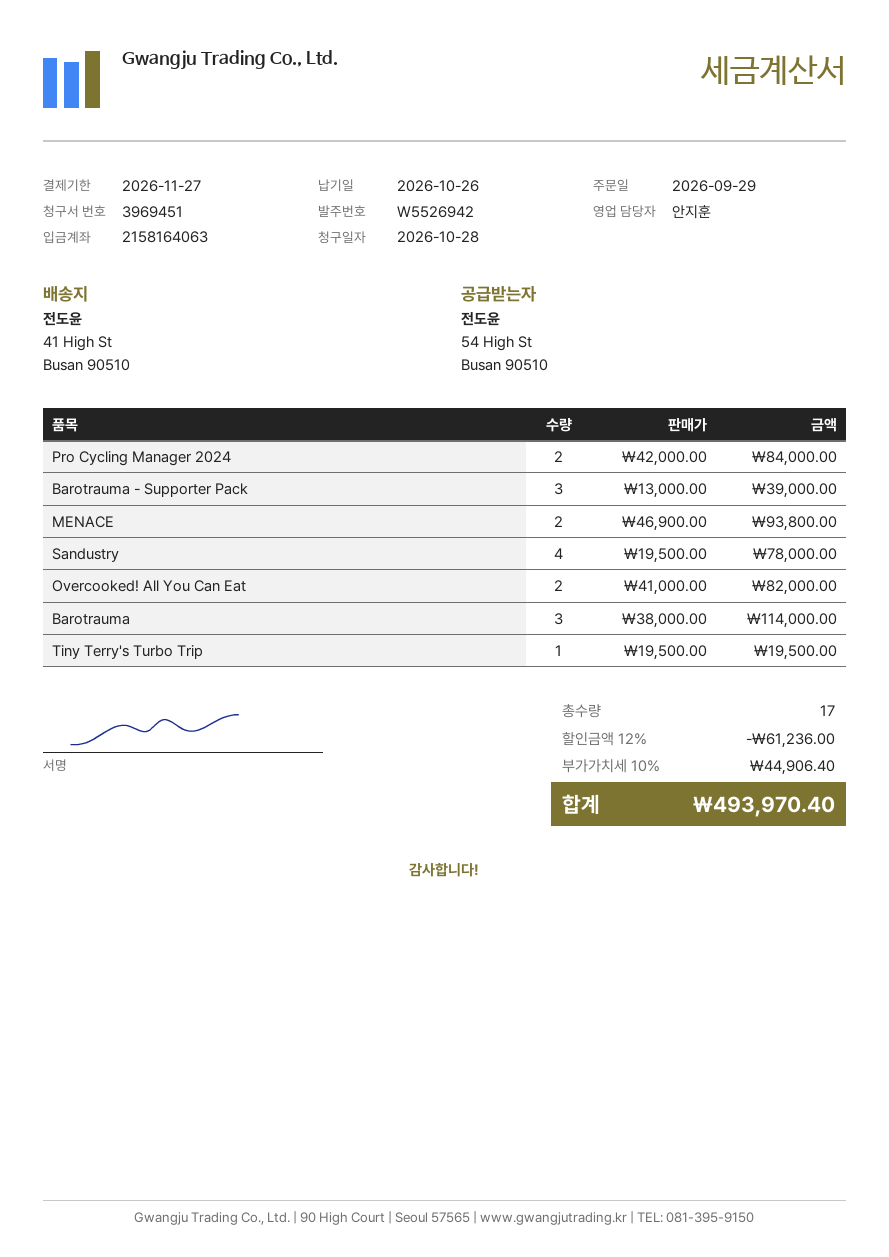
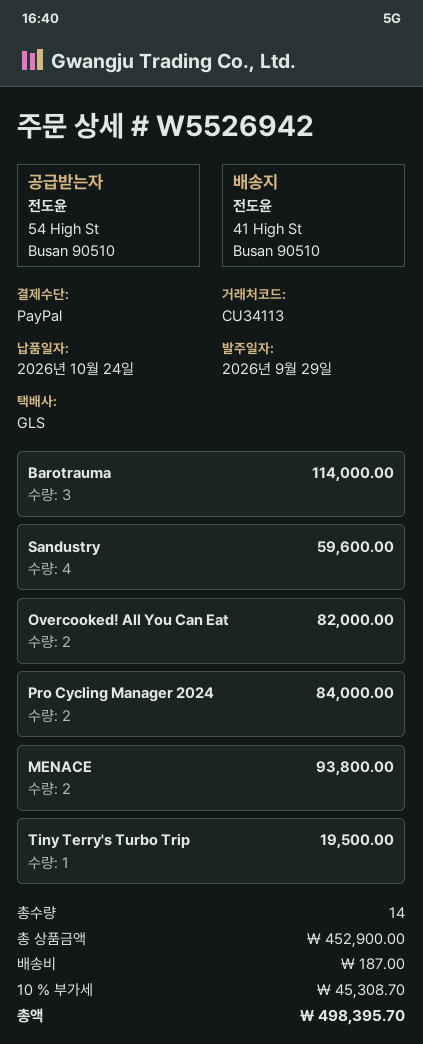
delivery date: 2026-10-26 -> 2026-10-24
Barotrauma - Supporter Pack: 3 for 39000.00 -> none
Sandustry: 4 for 78000.00 -> 4 for 59600.00
total quantity: 17 -> 14
discount: 12% = 61236.00 -> none
shipping: none -> 187.00
tax: 10% = 44906.40 -> 10% = 45308.70
total: 493970.40 -> 498395.70

